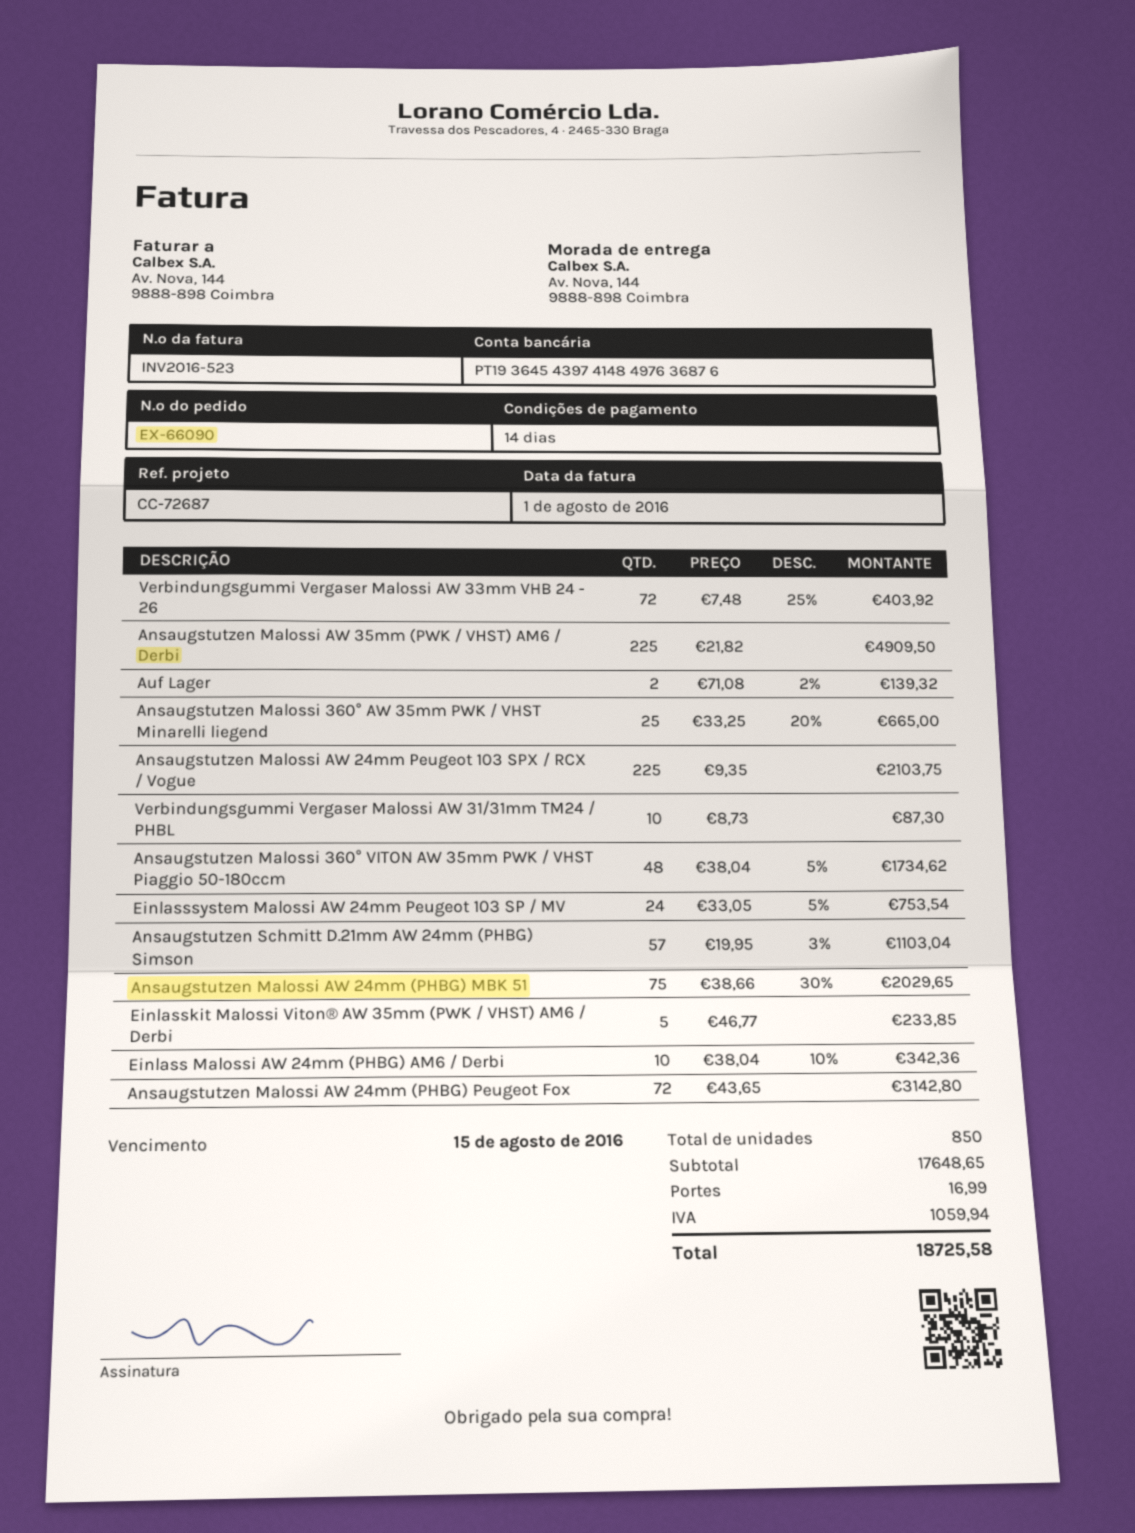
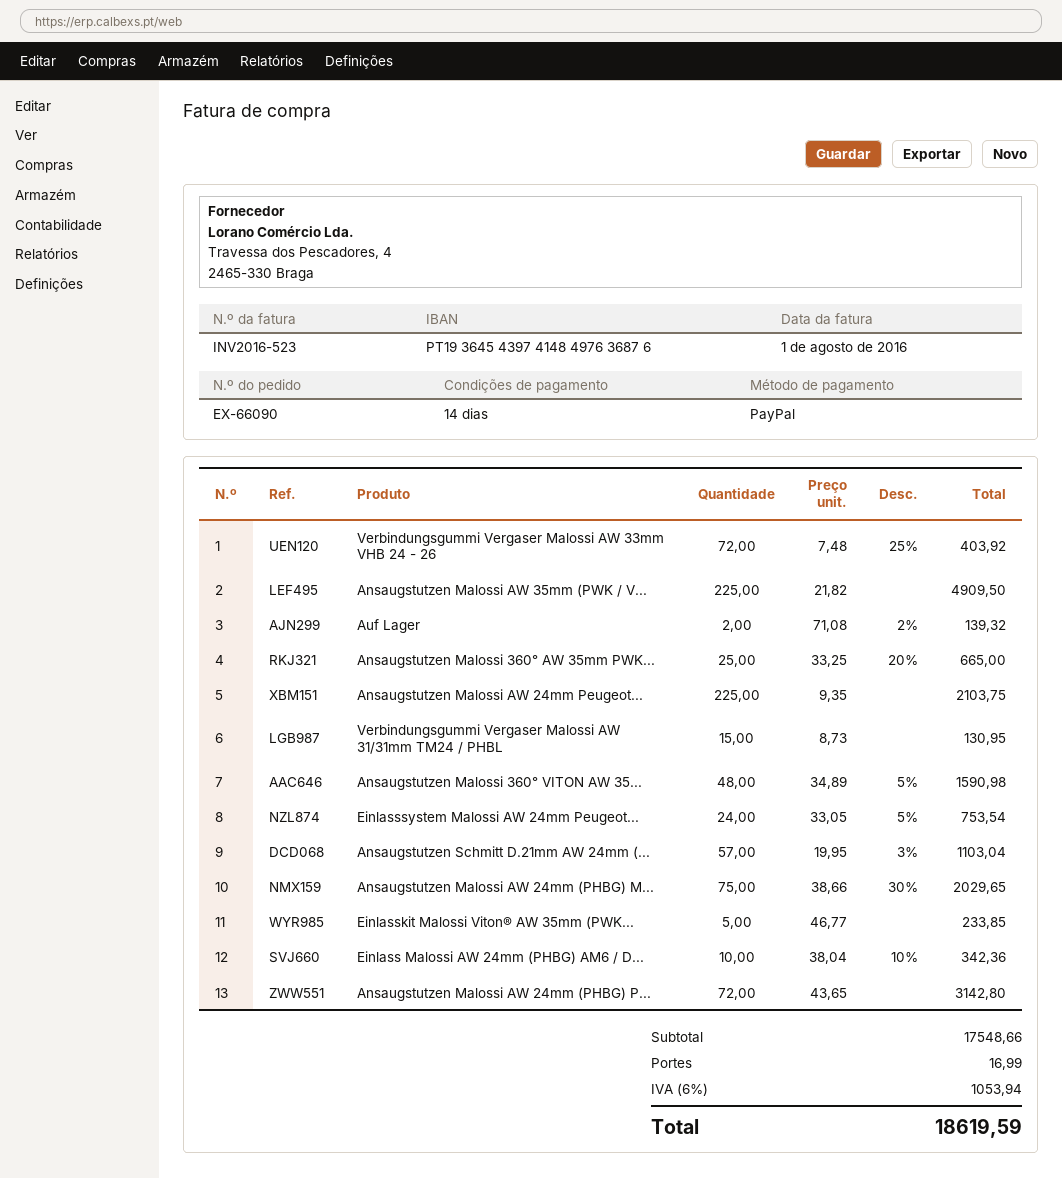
Verbindungsgummi Vergaser Malossi AW 31/31mm TM24 / PHBL: 10 x 8.73 = 87.30 -> 15 x 8.73 = 130.95
Ansaugstutzen Malossi 360° VITON AW 35mm PWK / VHST Piaggio 50-180ccm: 48 x 38.04 - 5% = 1734.62 -> 48 x 34.89 - 5% = 1590.98
subtotal: 17648.65 -> 17548.66
tax: 1059.94 -> 1053.94
total: 18725.58 -> 18619.59

